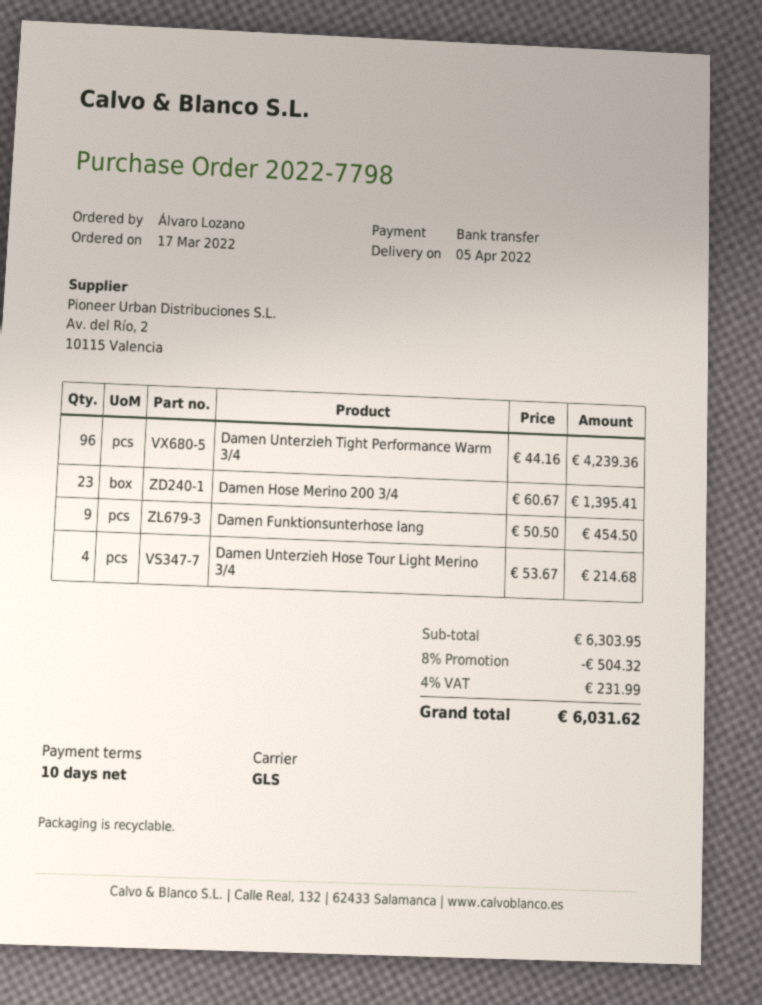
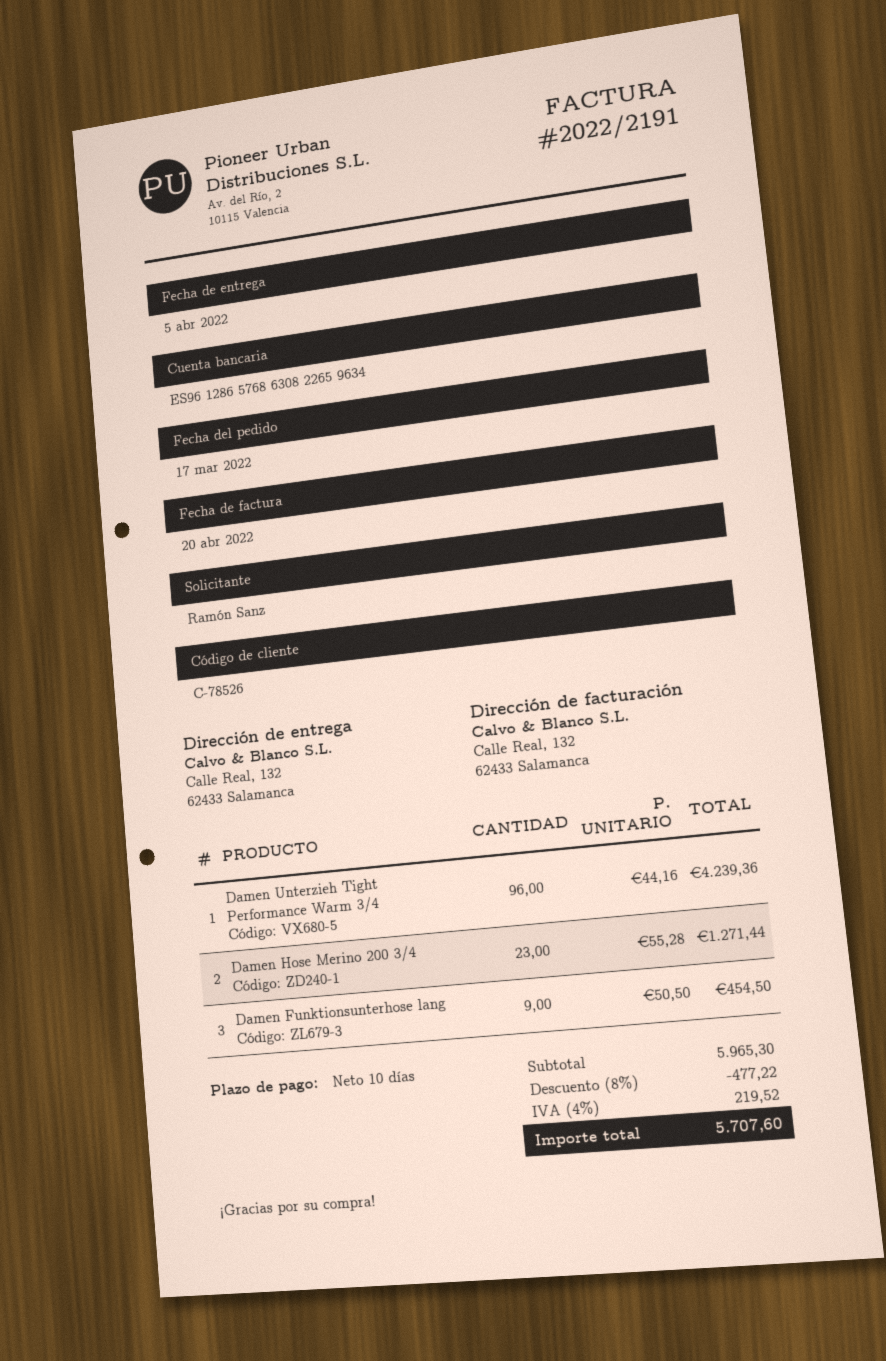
ordered by: Álvaro Lozano -> Ramón Sanz
Damen Hose Merino 200 3/4: 23 x 60.67 = 1395.41 -> 23 x 55.28 = 1271.44
Damen Unterzieh Hose Tour Light Merino 3/4: 4 x 53.67 = 214.68 -> none
subtotal: 6303.95 -> 5965.30
discount: 8% = 504.32 -> 8% = 477.22
tax: 4% = 231.99 -> 4% = 219.52
total: 6031.62 -> 5707.60

